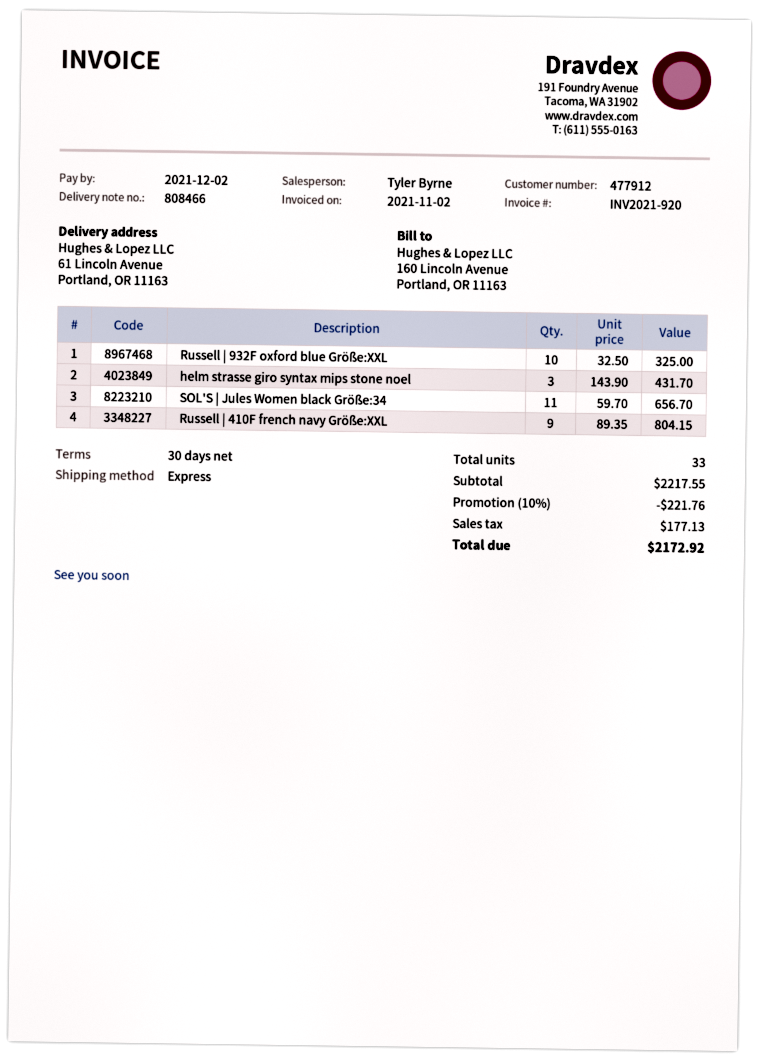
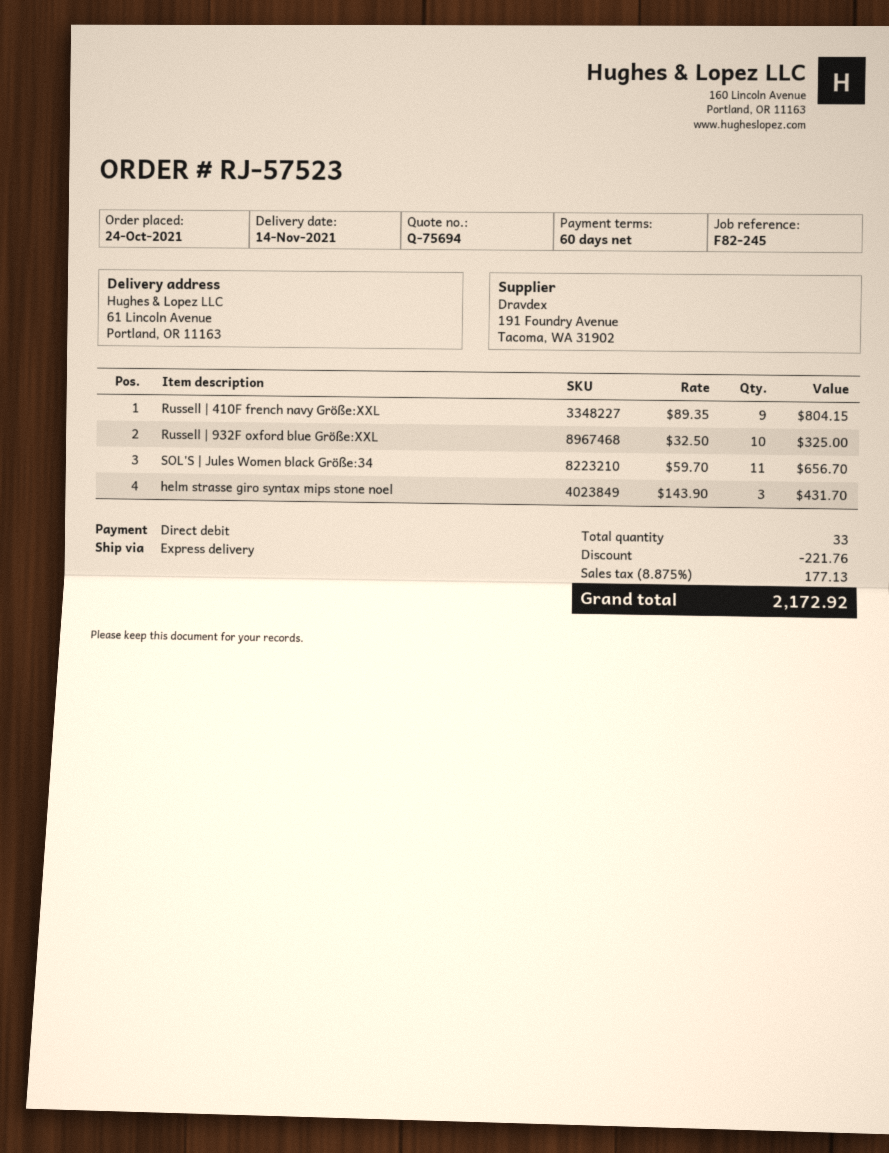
payment terms: 30 days -> 60 days

